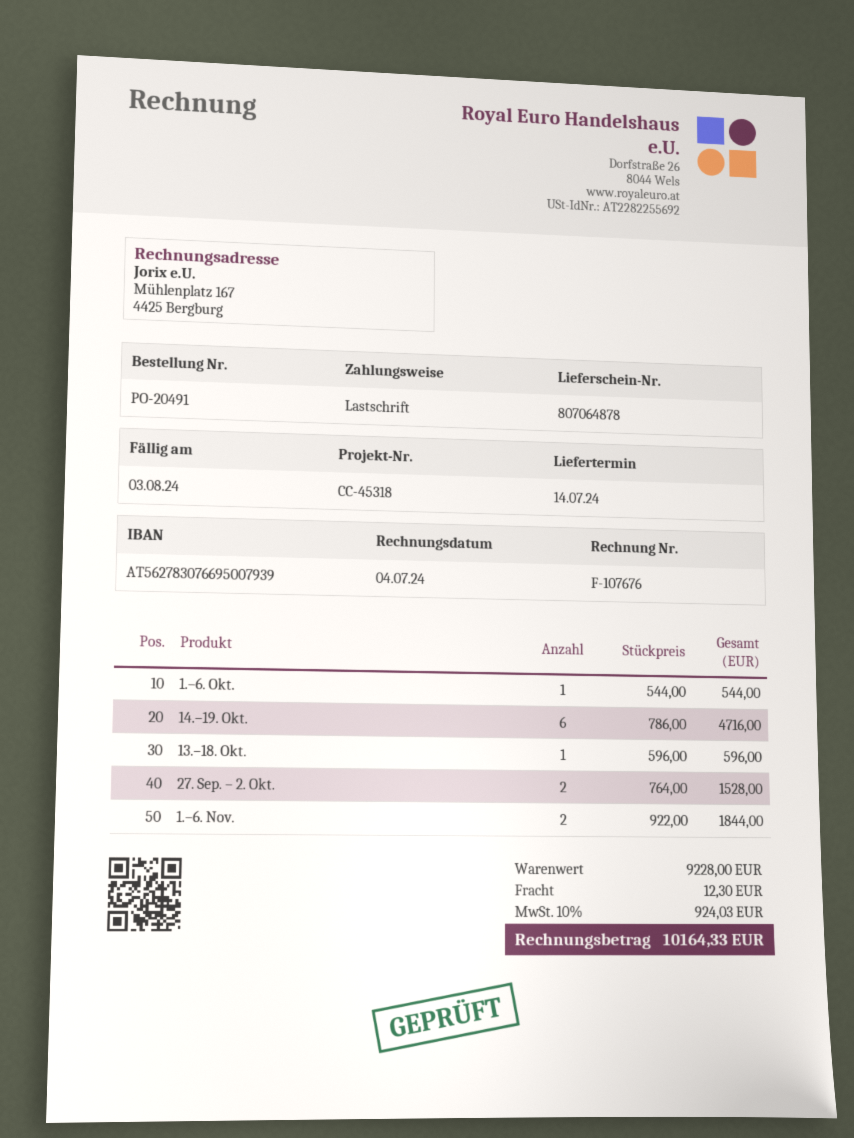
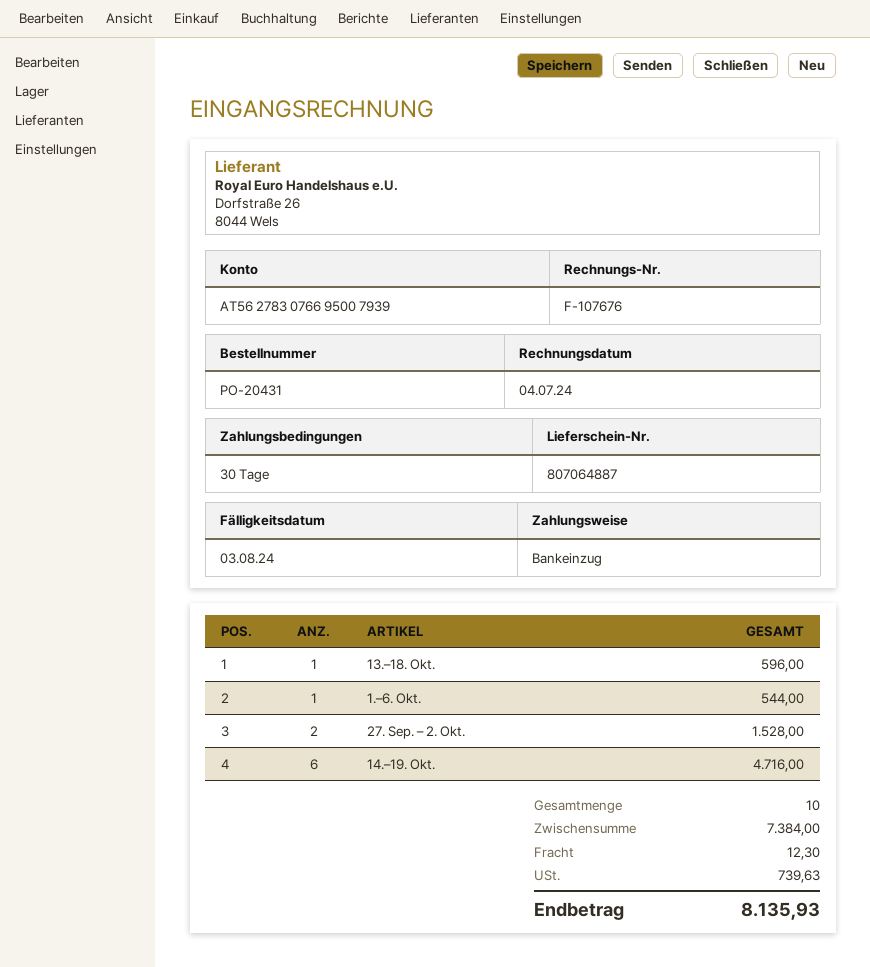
order number: PO-20491 -> PO-20431
delivery note number: 807064878 -> 807064887
1.–6. Nov.: 2 for 1844.00 -> none
subtotal: 9228.00 -> 7384.00
tax: 924.03 -> 739.63
total: 10164.33 -> 8135.93

